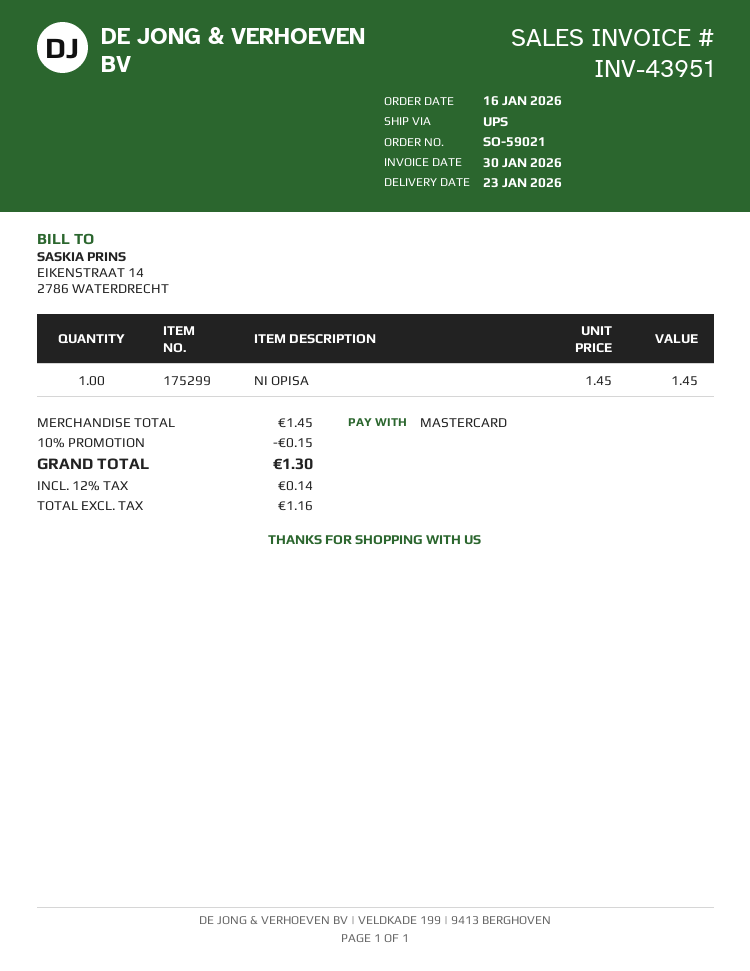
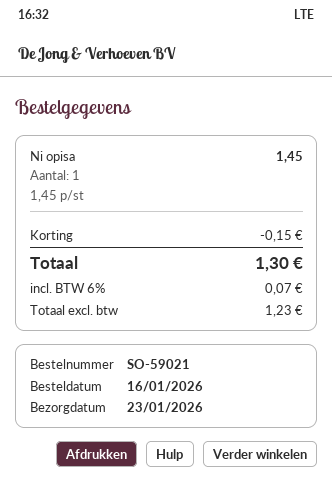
net: 1.16 -> 1.23
tax: 12% = 0.14 -> 6% = 0.07

